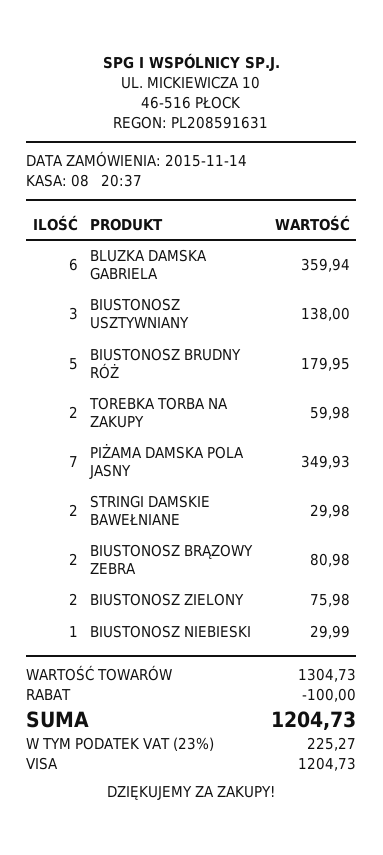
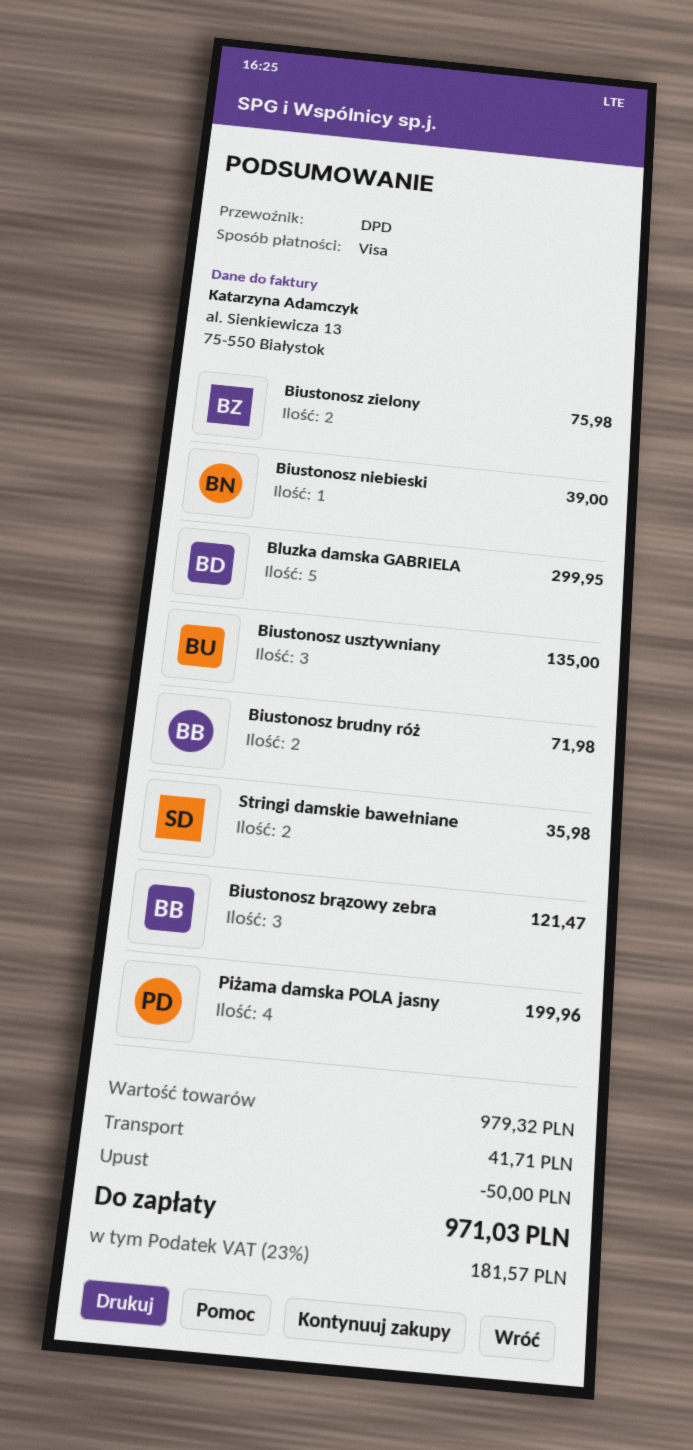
BLUZKA DAMSKA GABRIELA: 6 for 359.94 -> 5 for 299.95
BIUSTONOSZ USZTYWNIANY: 3 for 138.00 -> 3 for 135.00
BIUSTONOSZ BRUDNY RÓŻ: 5 for 179.95 -> 2 for 71.98
TOREBKA TORBA NA ZAKUPY: 2 for 59.98 -> none
PIŻAMA DAMSKA POLA JASNY: 7 for 349.93 -> 4 for 199.96
STRINGI DAMSKIE BAWEŁNIANE: 2 for 29.98 -> 2 for 35.98
BIUSTONOSZ BRĄZOWY ZEBRA: 2 for 80.98 -> 3 for 121.47
BIUSTONOSZ NIEBIESKI: 1 for 29.99 -> 1 for 39.00
subtotal: 1304.73 -> 979.32
discount: 100.00 -> 50.00
shipping: none -> 41.71
tax: 23% = 225.27 -> 23% = 181.57
total: 1204.73 -> 971.03

